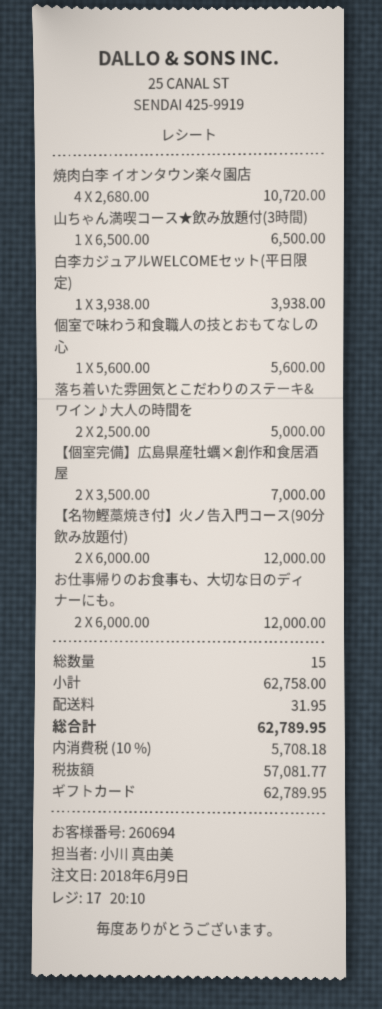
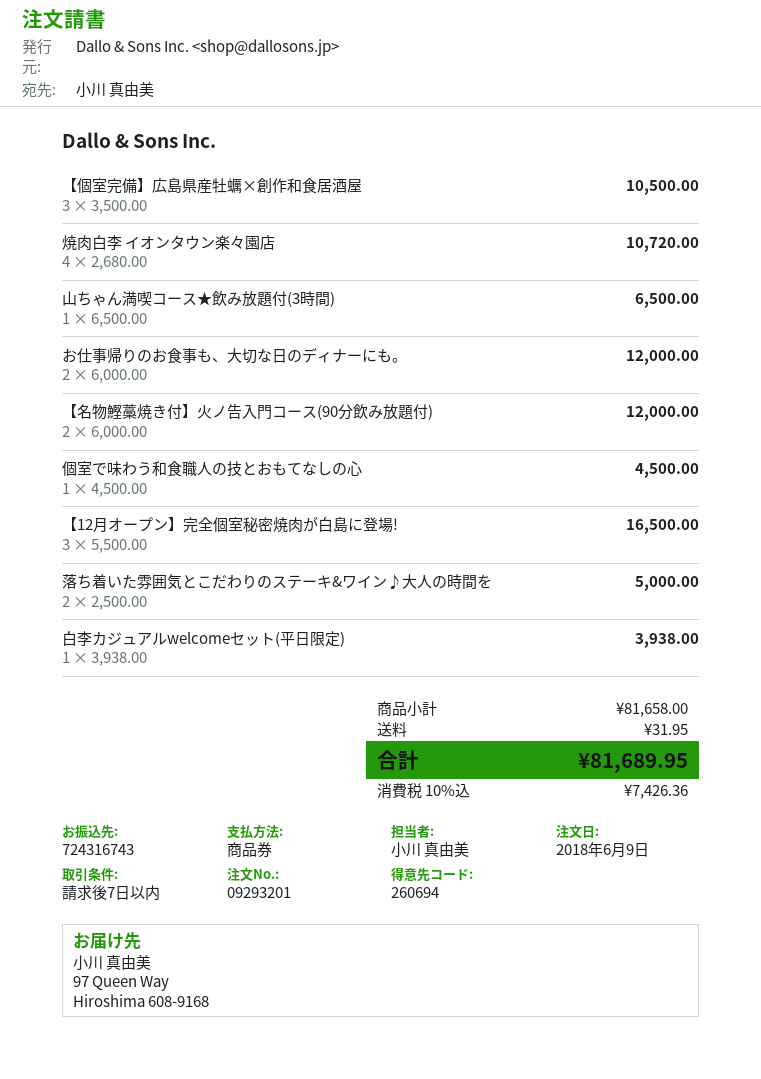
個室で味わう和食職人の技とおもてなしの心: 1 x 5600.00 = 5600.00 -> 1 x 4500.00 = 4500.00
【個室完備】広島県産牡蠣×創作和食居酒屋: 2 x 3500.00 = 7000.00 -> 3 x 3500.00 = 10500.00
【12月オープン】完全個室秘密焼肉が白島に登場!: none -> 3 x 5500.00 = 16500.00
subtotal: 62758.00 -> 81658.00
tax: 10% = 5708.18 -> 10% = 7426.36
total: 62789.95 -> 81689.95

